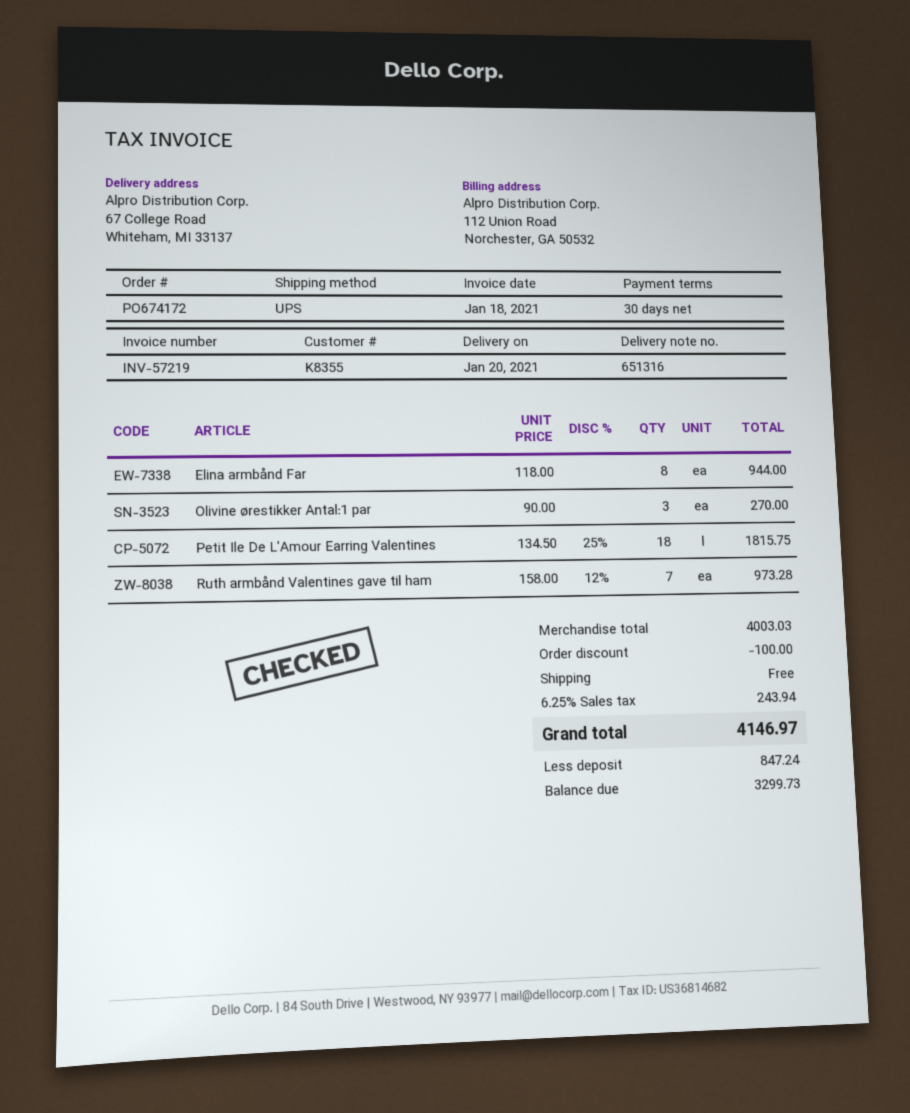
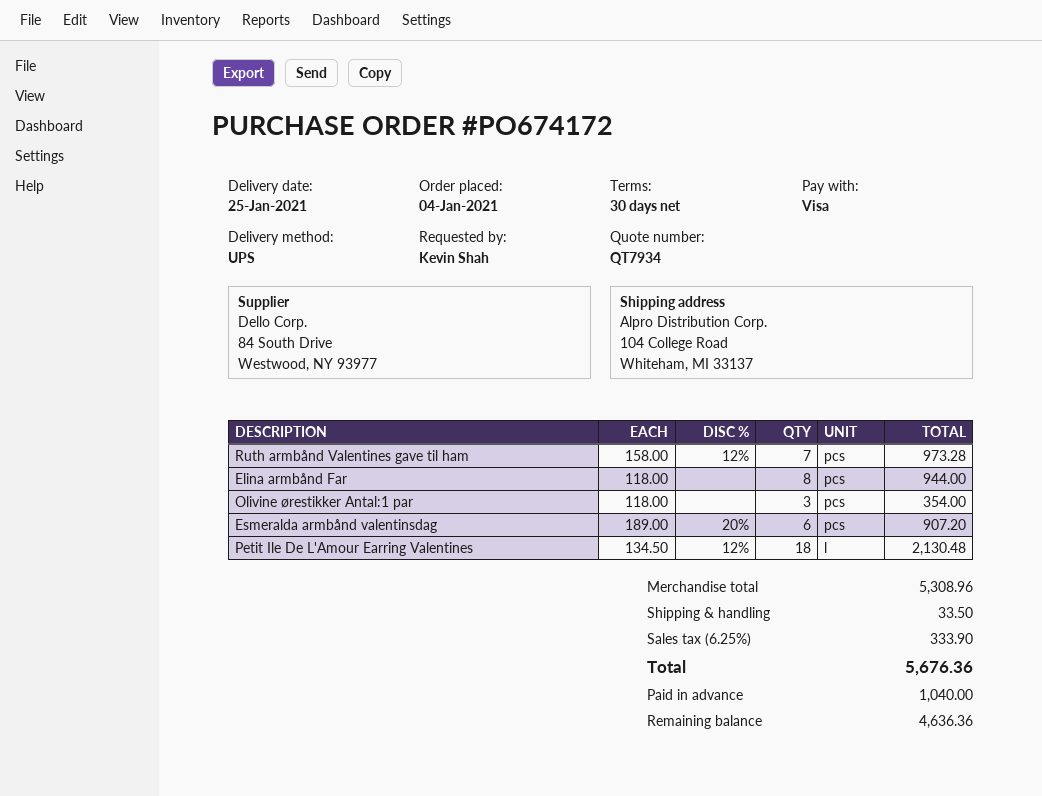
delivery date: 2021-01-20 -> 2021-01-25
ship to: 67 College Road, Whiteham, MI 33137 -> 104 College Road, Whiteham, MI 33137
Olivine ørestikker Antal:1 par: 3 x 90.00 = 270.00 -> 3 x 118.00 = 354.00
Petit Ile De L'Amour Earring Valentines: 18 x 134.50 - 25% = 1815.75 -> 18 x 134.50 - 12% = 2130.48
Esmeralda armbånd valentinsdag: none -> 6 x 189.00 - 20% = 907.20
subtotal: 4003.03 -> 5308.96
discount: 100.00 -> none
shipping: 0.00 -> 33.50
tax: 6.25% = 243.94 -> 6.25% = 333.90
total: 4146.97 -> 5676.36
deposit: 847.24 -> 1040.00
balance: 3299.73 -> 4636.36

